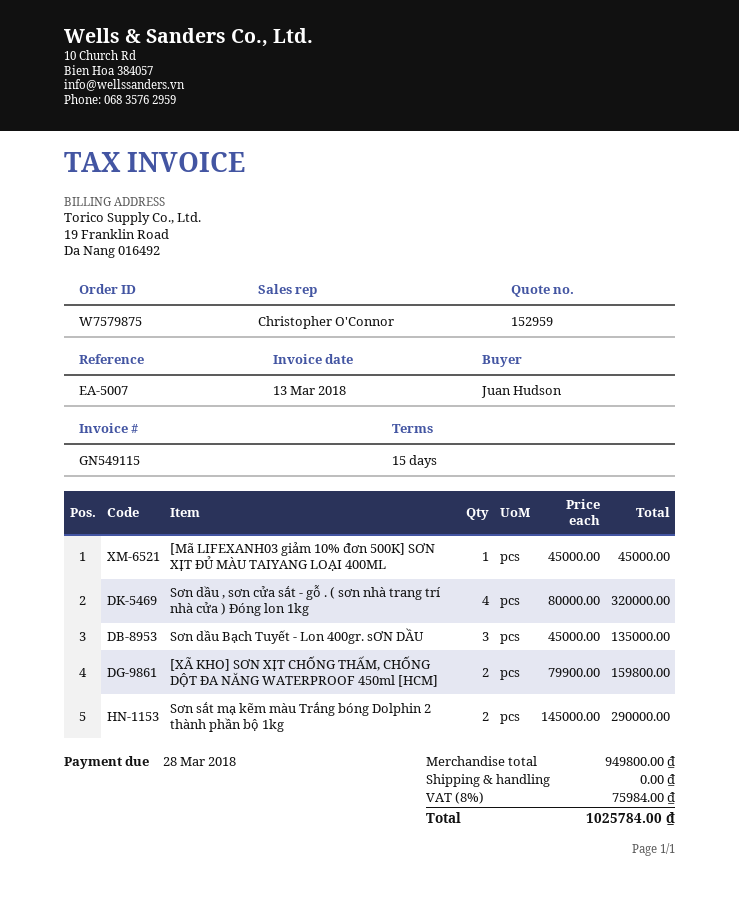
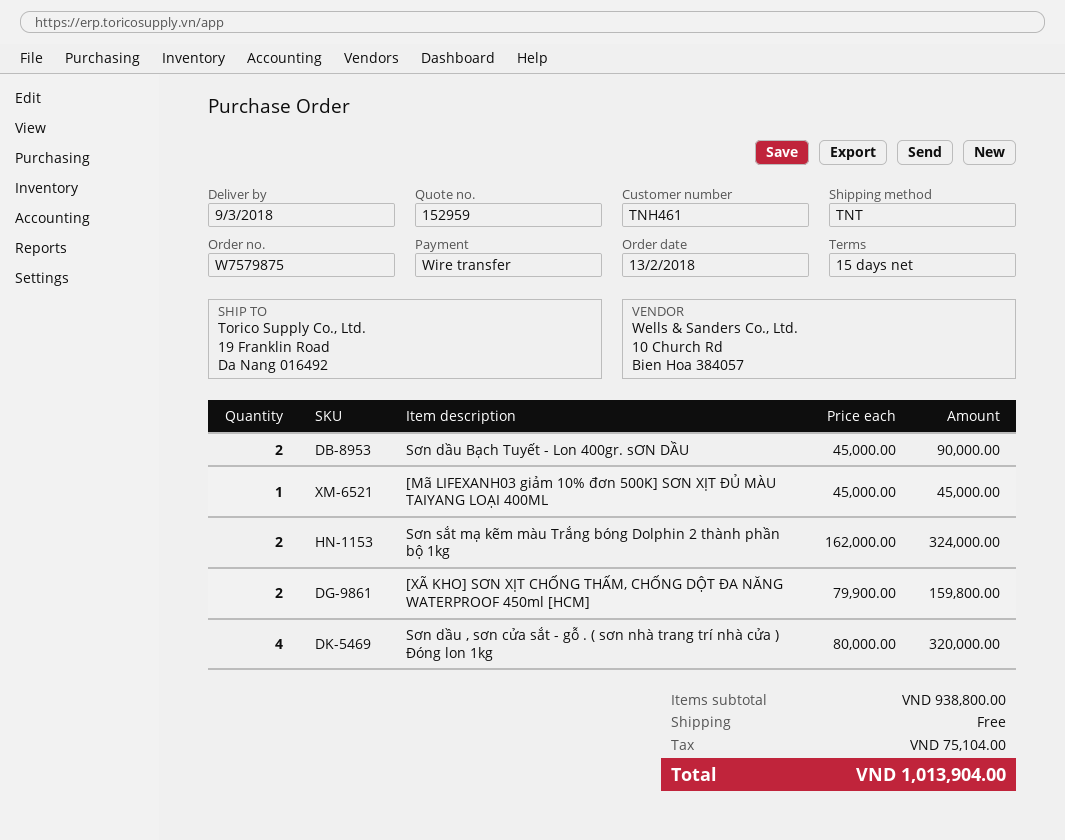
Sơn dầu Bạch Tuyết - Lon 400gr. sƠN DẦU: 3 x 45000.00 = 135000.00 -> 2 x 45000.00 = 90000.00
Sơn sắt mạ kẽm màu Trắng bóng Dolphin 2 thành phần bộ 1kg: 2 x 145000.00 = 290000.00 -> 2 x 162000.00 = 324000.00
subtotal: 949800.00 -> 938800.00
tax: 75984.00 -> 75104.00
total: 1025784.00 -> 1013904.00

